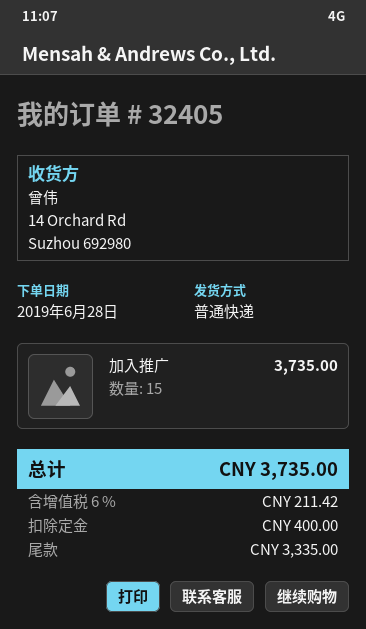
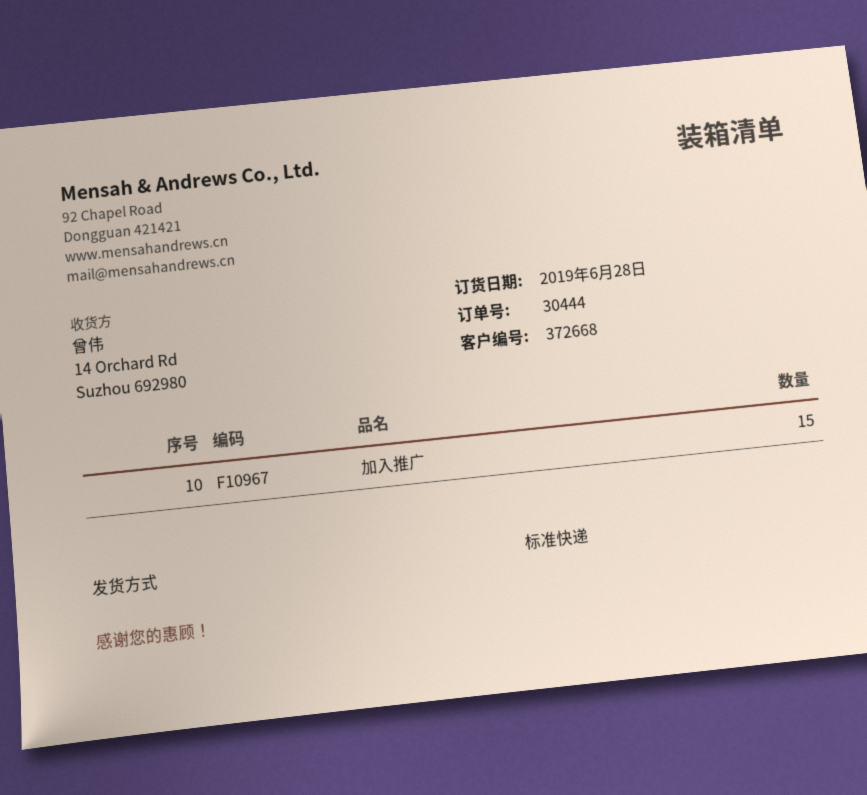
order number: 32405 -> 30444

